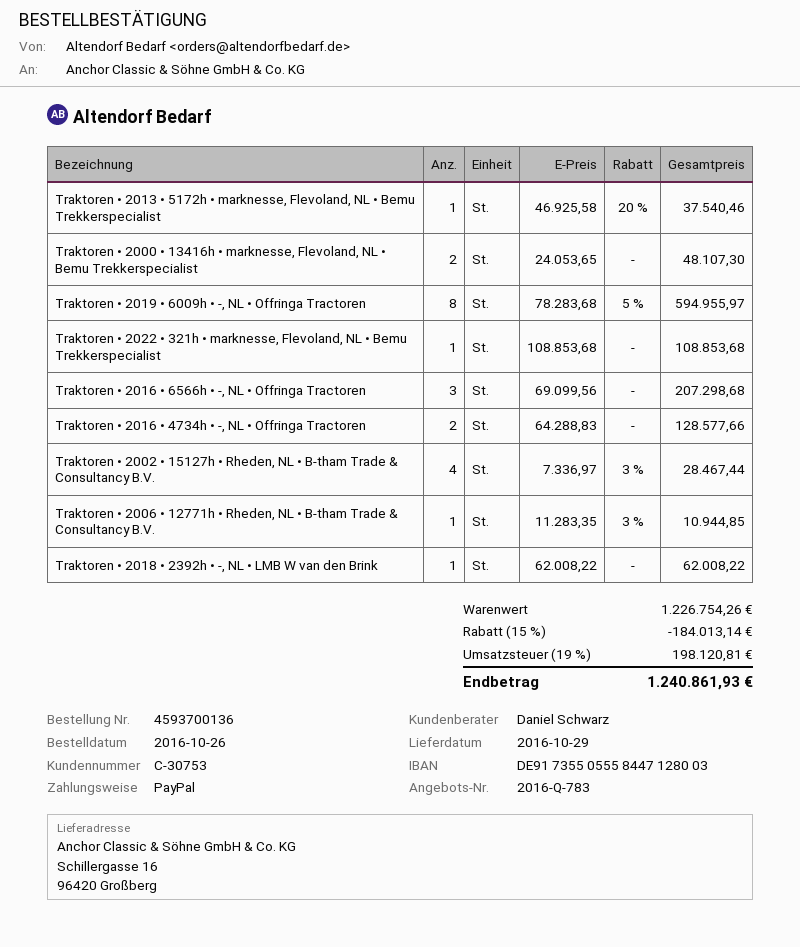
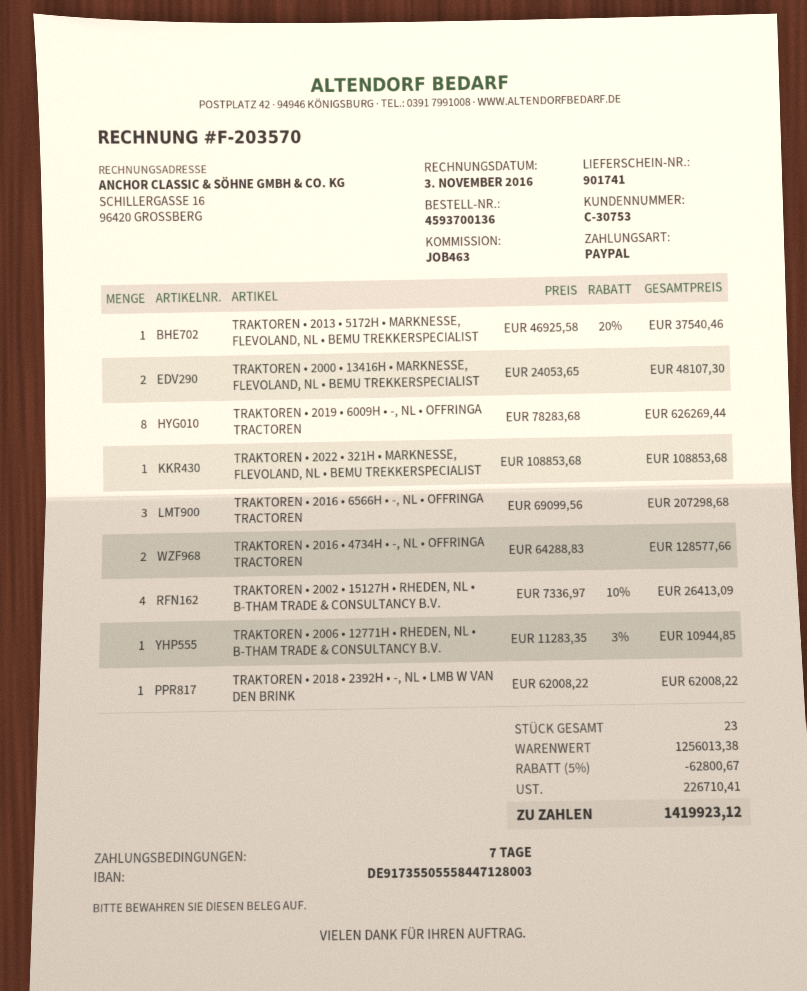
Traktoren • 2019 • 6009h • -, NL • Offringa Tractoren: 8 x 78283.68 - 5% = 594955.97 -> 8 x 78283.68 = 626269.44
Traktoren • 2002 • 15127h • Rheden, NL • B-tham Trade & Consultancy B.V.: 4 x 7336.97 - 3% = 28467.44 -> 4 x 7336.97 - 10% = 26413.09
subtotal: 1226754.26 -> 1256013.38
discount: 15% = 184013.14 -> 5% = 62800.67
tax: 198120.81 -> 226710.41
total: 1240861.93 -> 1419923.12

